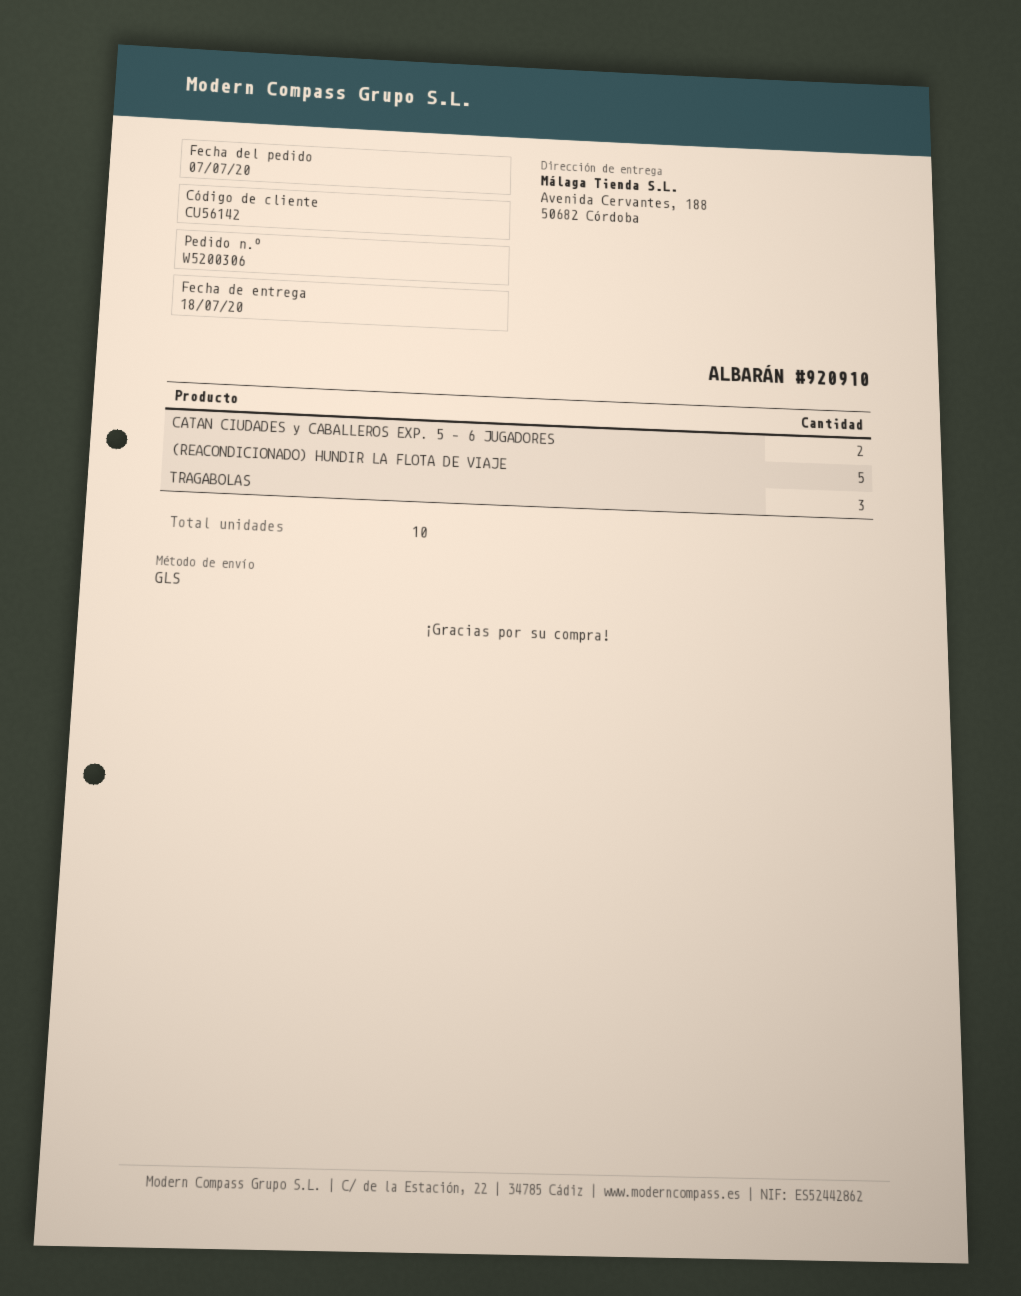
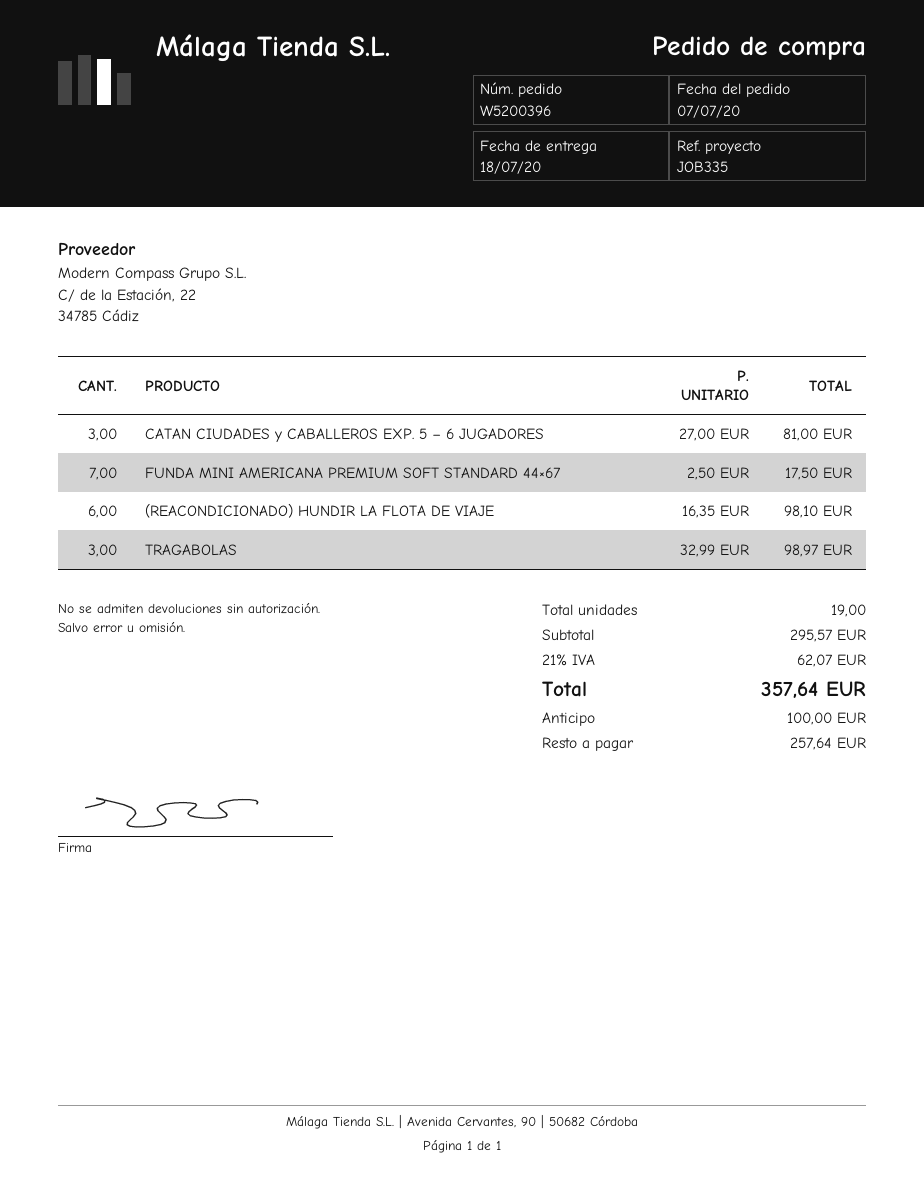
order number: W5200306 -> W5200396
CATAN CIUDADES y CABALLEROS EXP. 5 – 6 JUGADORES: 2 -> 3
(REACONDICIONADO) HUNDIR LA FLOTA DE VIAJE: 5 -> 6
FUNDA MINI AMERICANA PREMIUM SOFT STANDARD 44×67: none -> 7
total quantity: 10 -> 19

